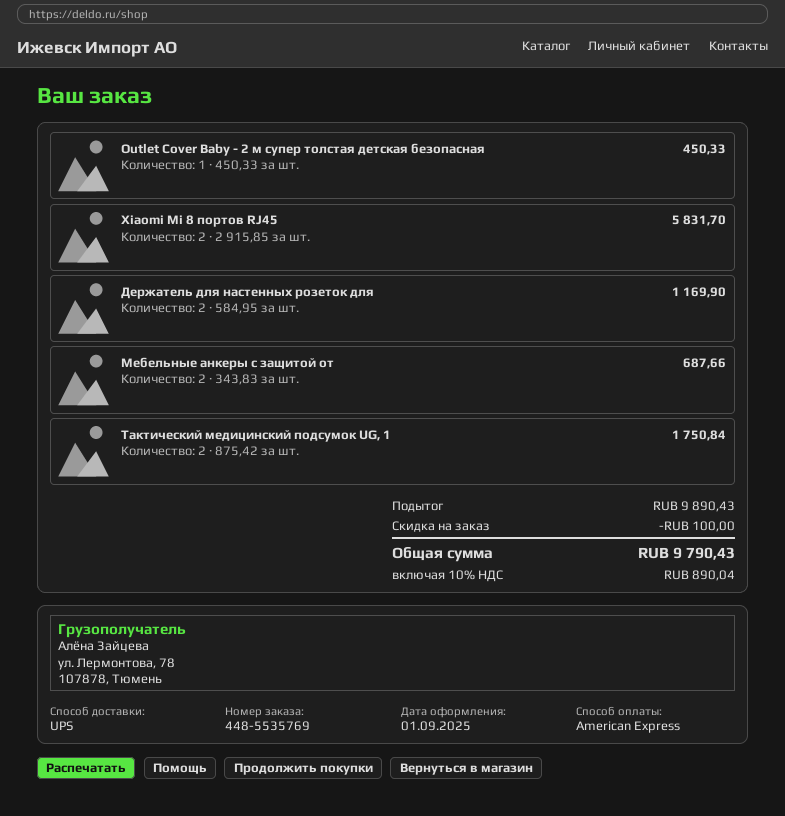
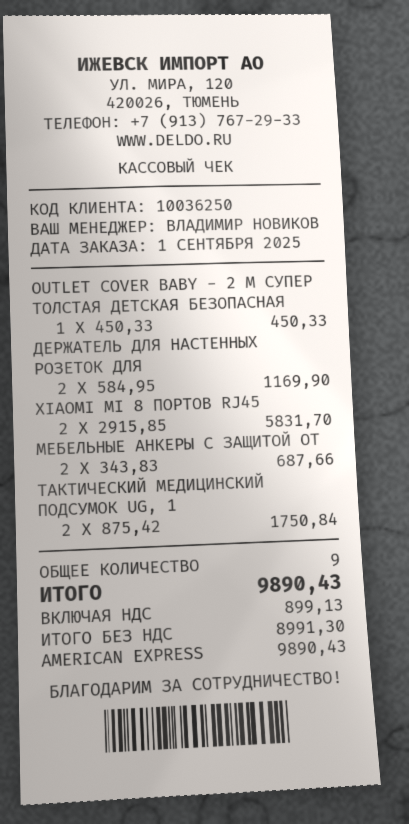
discount: 100.00 -> none
tax: 890.04 -> 899.13
total: 9790.43 -> 9890.43

